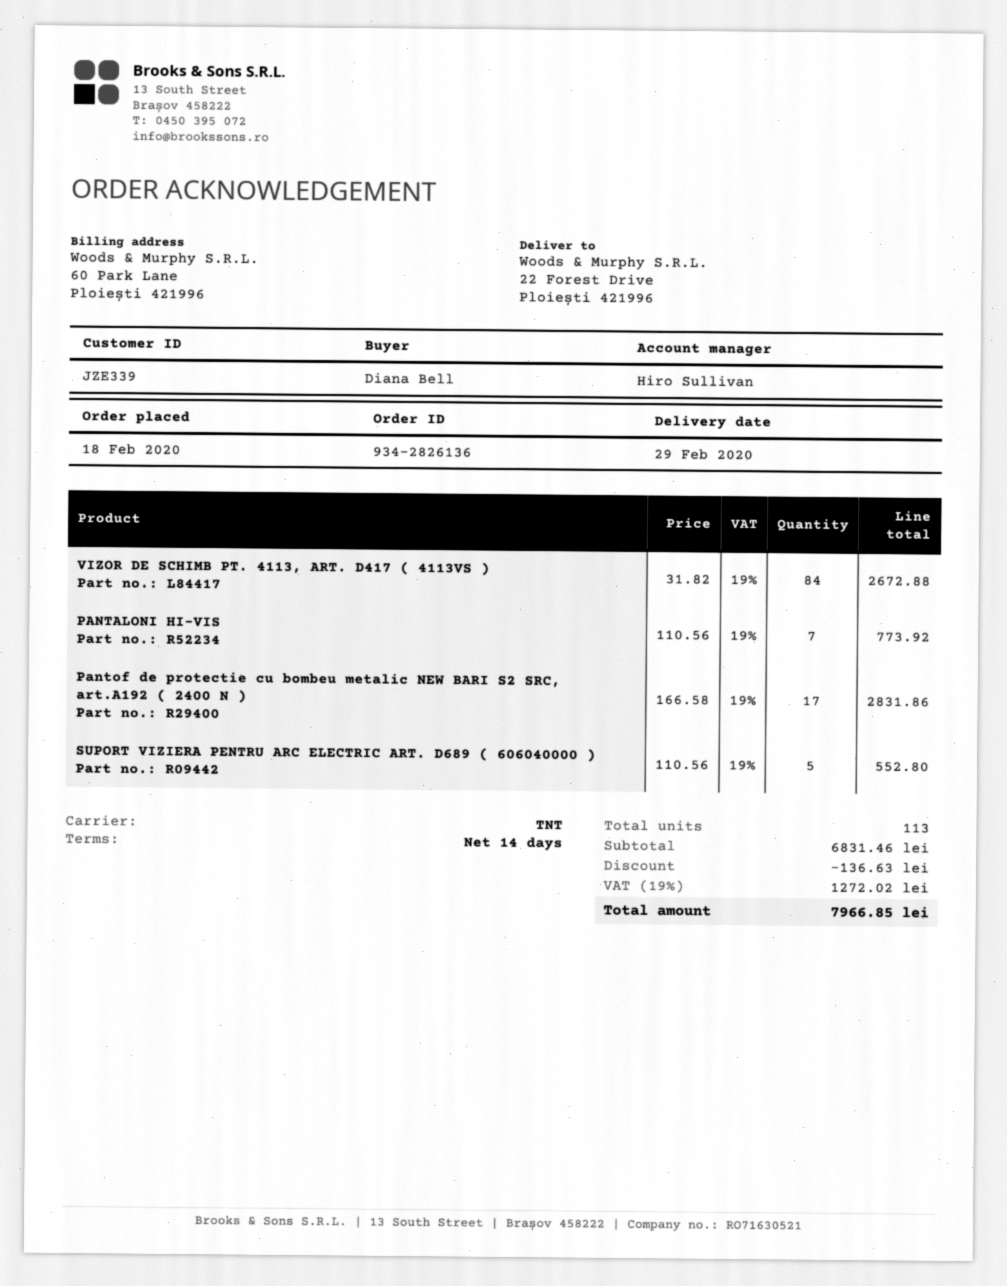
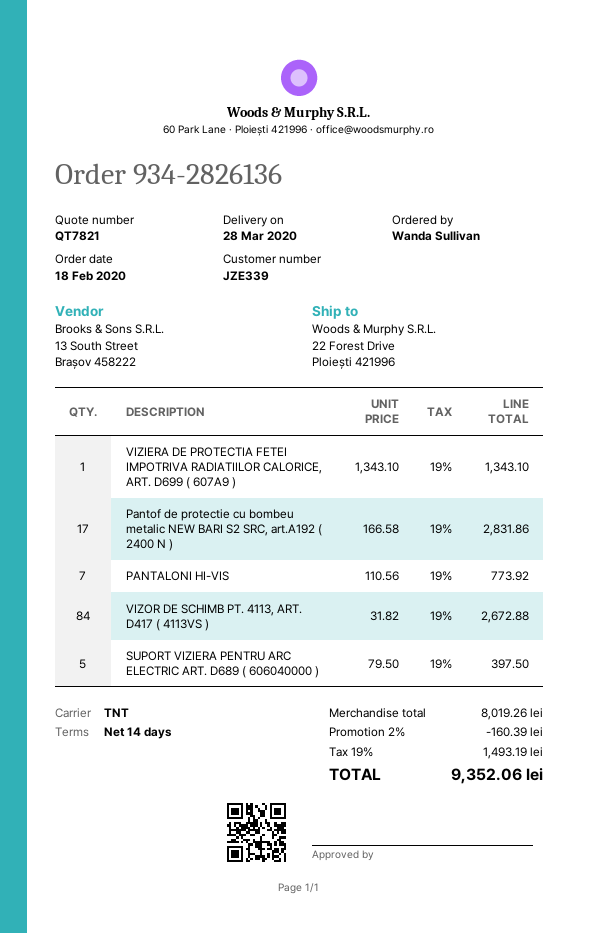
delivery date: 2020-02-29 -> 2020-03-28
ordered by: Diana Bell -> Wanda Sullivan
SUPORT VIZIERA PENTRU ARC ELECTRIC ART. D689 ( 606040000 ): 5 x 110.56 = 552.80 -> 5 x 79.50 = 397.50
VIZIERA DE PROTECTIA FETEI IMPOTRIVA RADIATIILOR CALORICE, ART. D699 ( 607A9 ): none -> 1 x 1343.10 = 1343.10
subtotal: 6831.46 -> 8019.26
discount: 136.63 -> 160.39
tax: 19% = 1272.02 -> 19% = 1493.19
total: 7966.85 -> 9352.06

